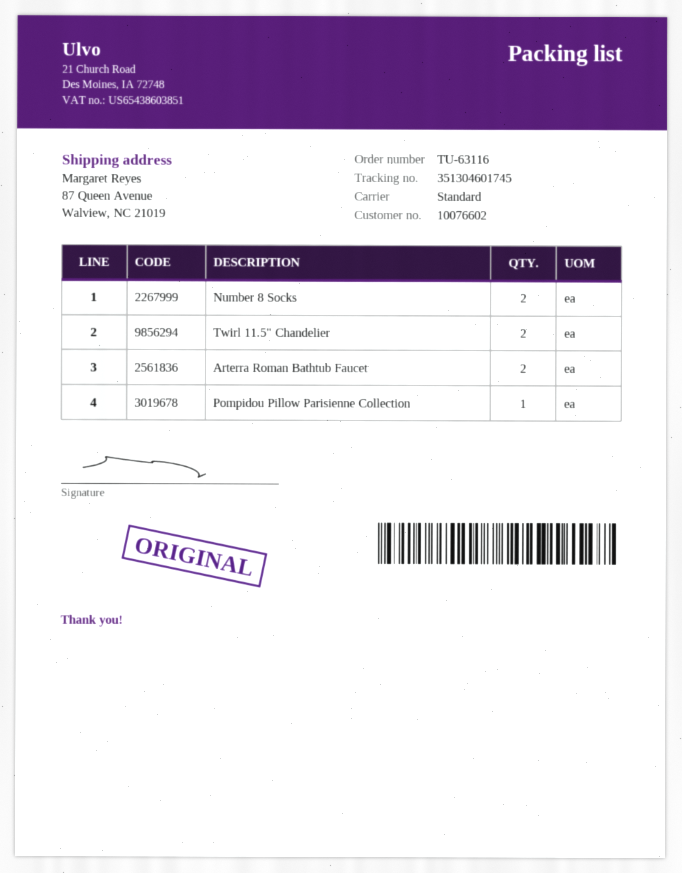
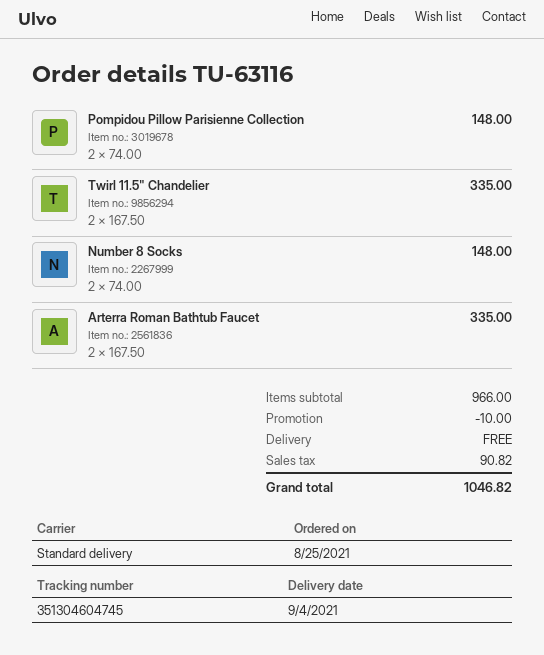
tracking number: 351304601745 -> 351304604745
Pompidou Pillow Parisienne Collection: 1 -> 2

